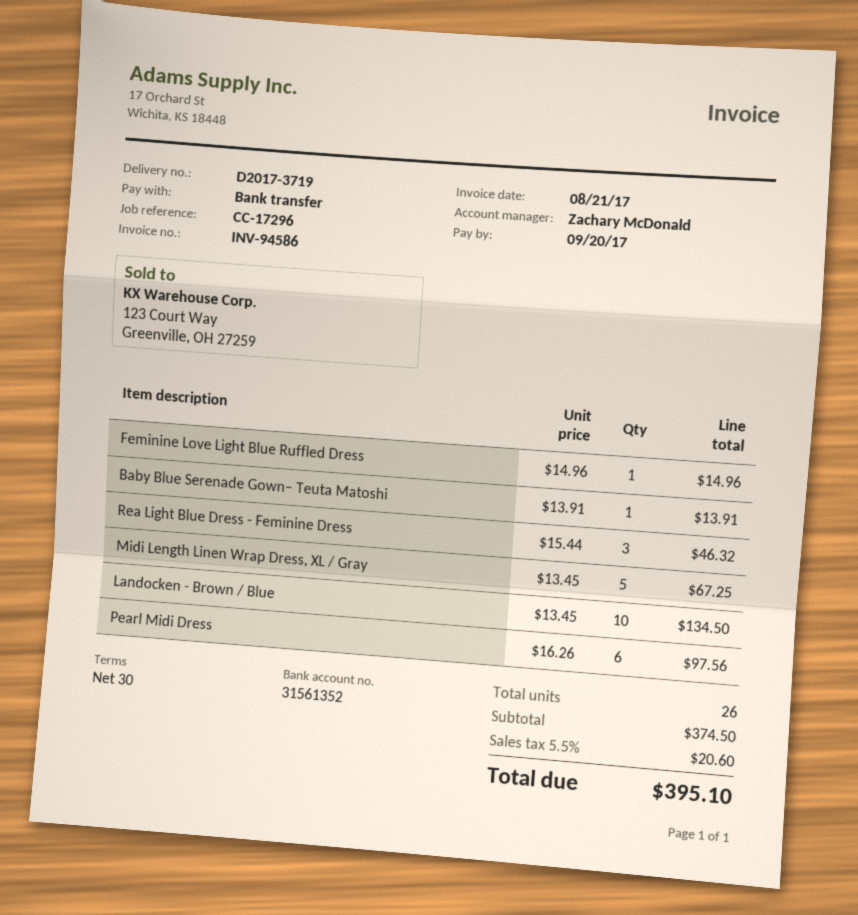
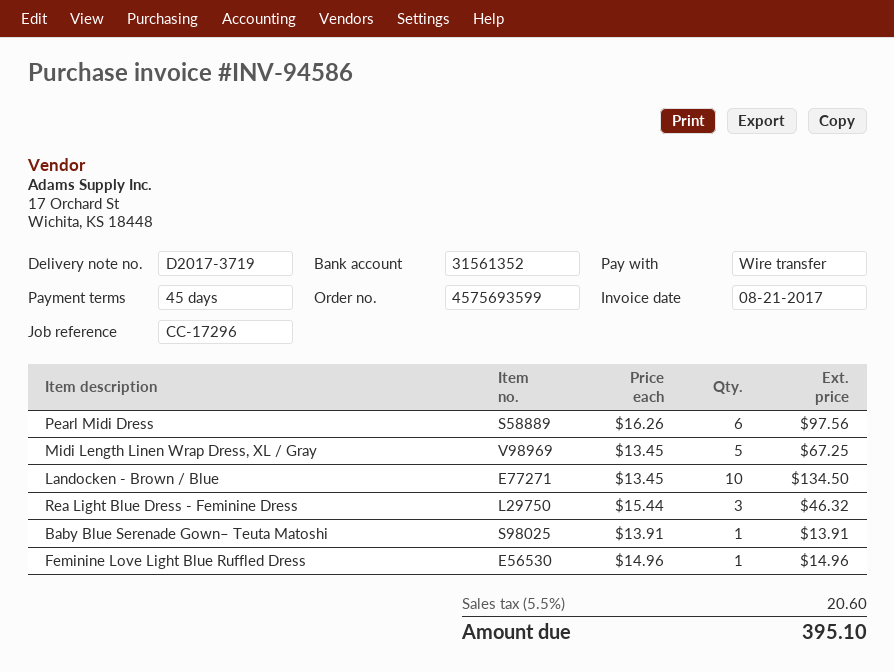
payment terms: 30 days -> 45 days

